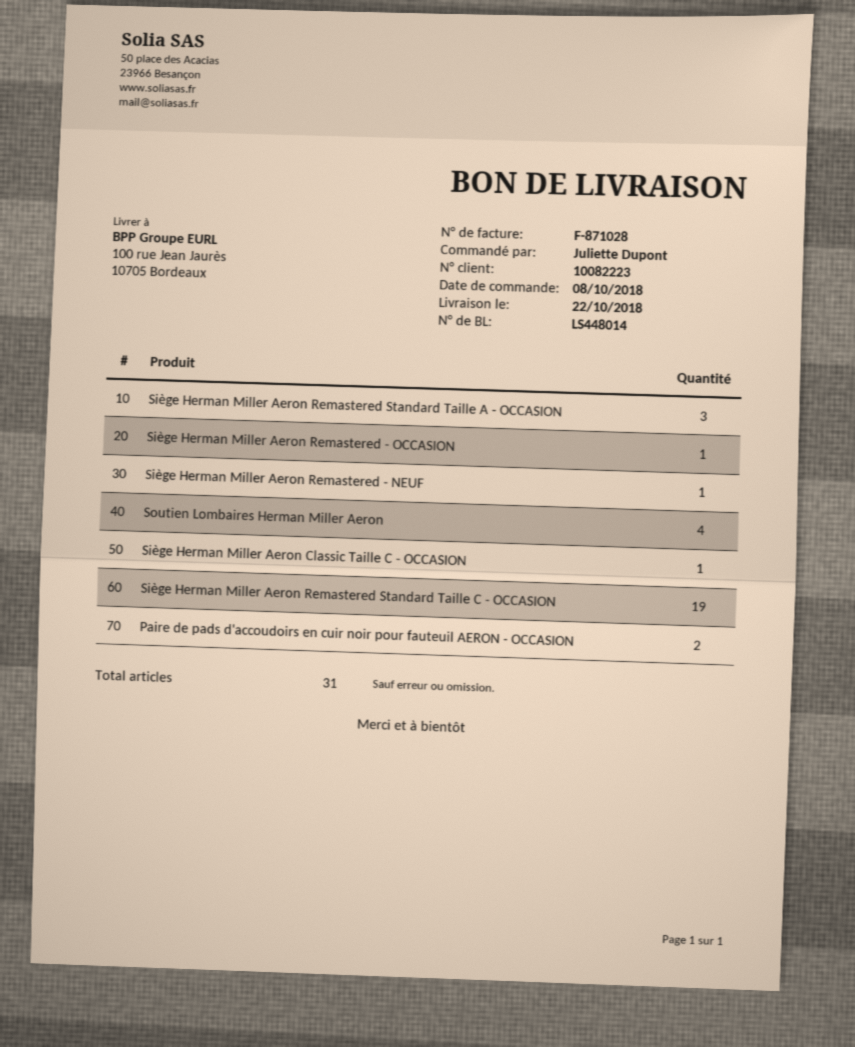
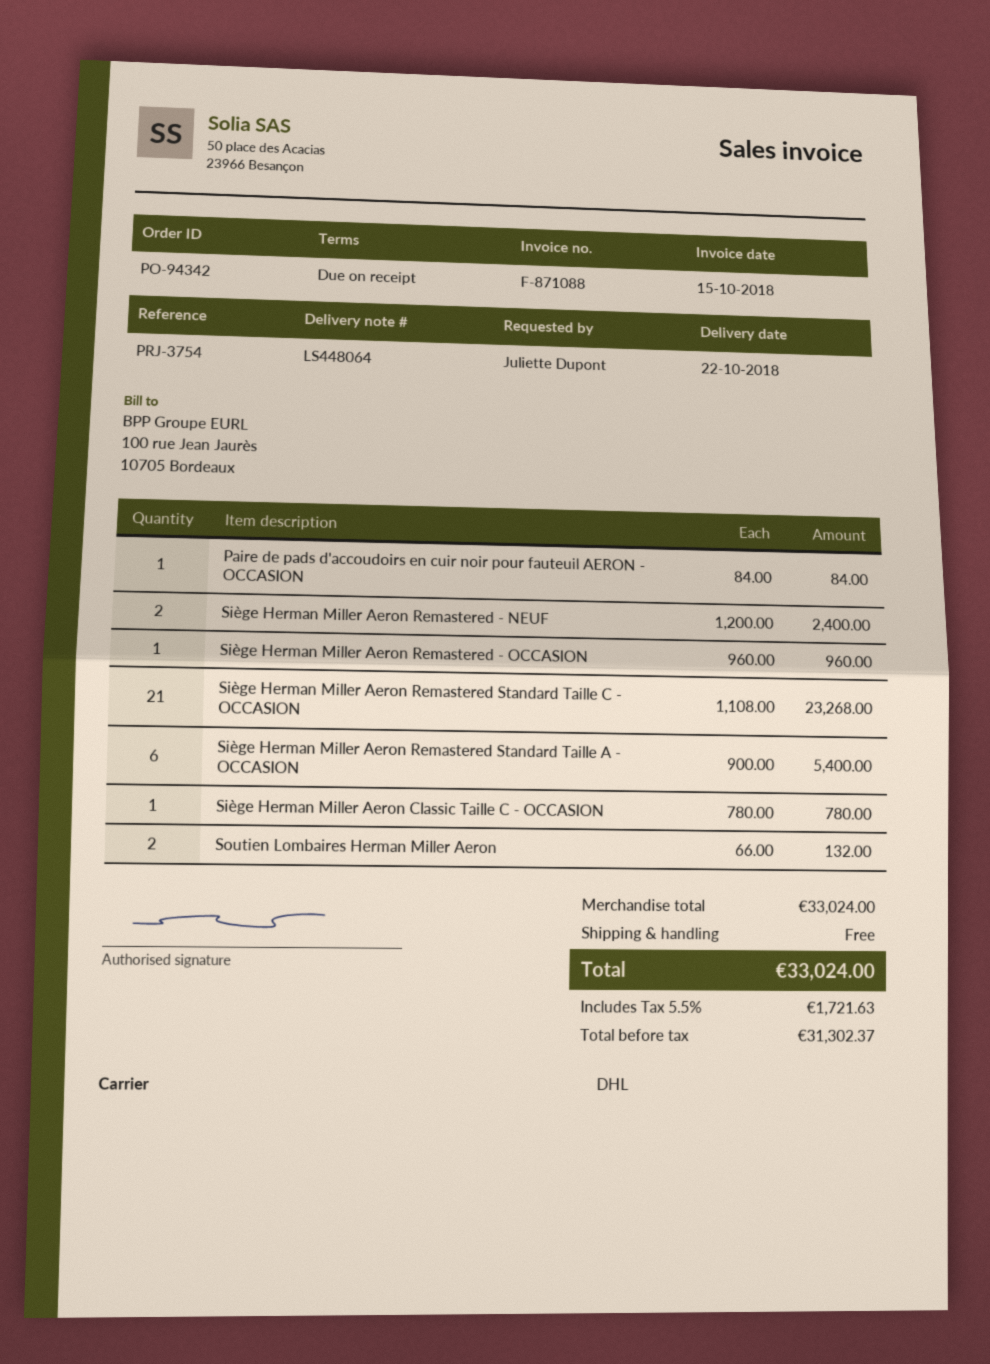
delivery note number: LS448014 -> LS448064
invoice number: F-871028 -> F-871088
Siège Herman Miller Aeron Remastered Standard Taille A - OCCASION: 3 -> 6
Siège Herman Miller Aeron Remastered - NEUF: 1 -> 2
Soutien Lombaires Herman Miller Aeron: 4 -> 2
Siège Herman Miller Aeron Remastered Standard Taille C - OCCASION: 19 -> 21
Paire de pads d'accoudoirs en cuir noir pour fauteuil AERON - OCCASION: 2 -> 1

